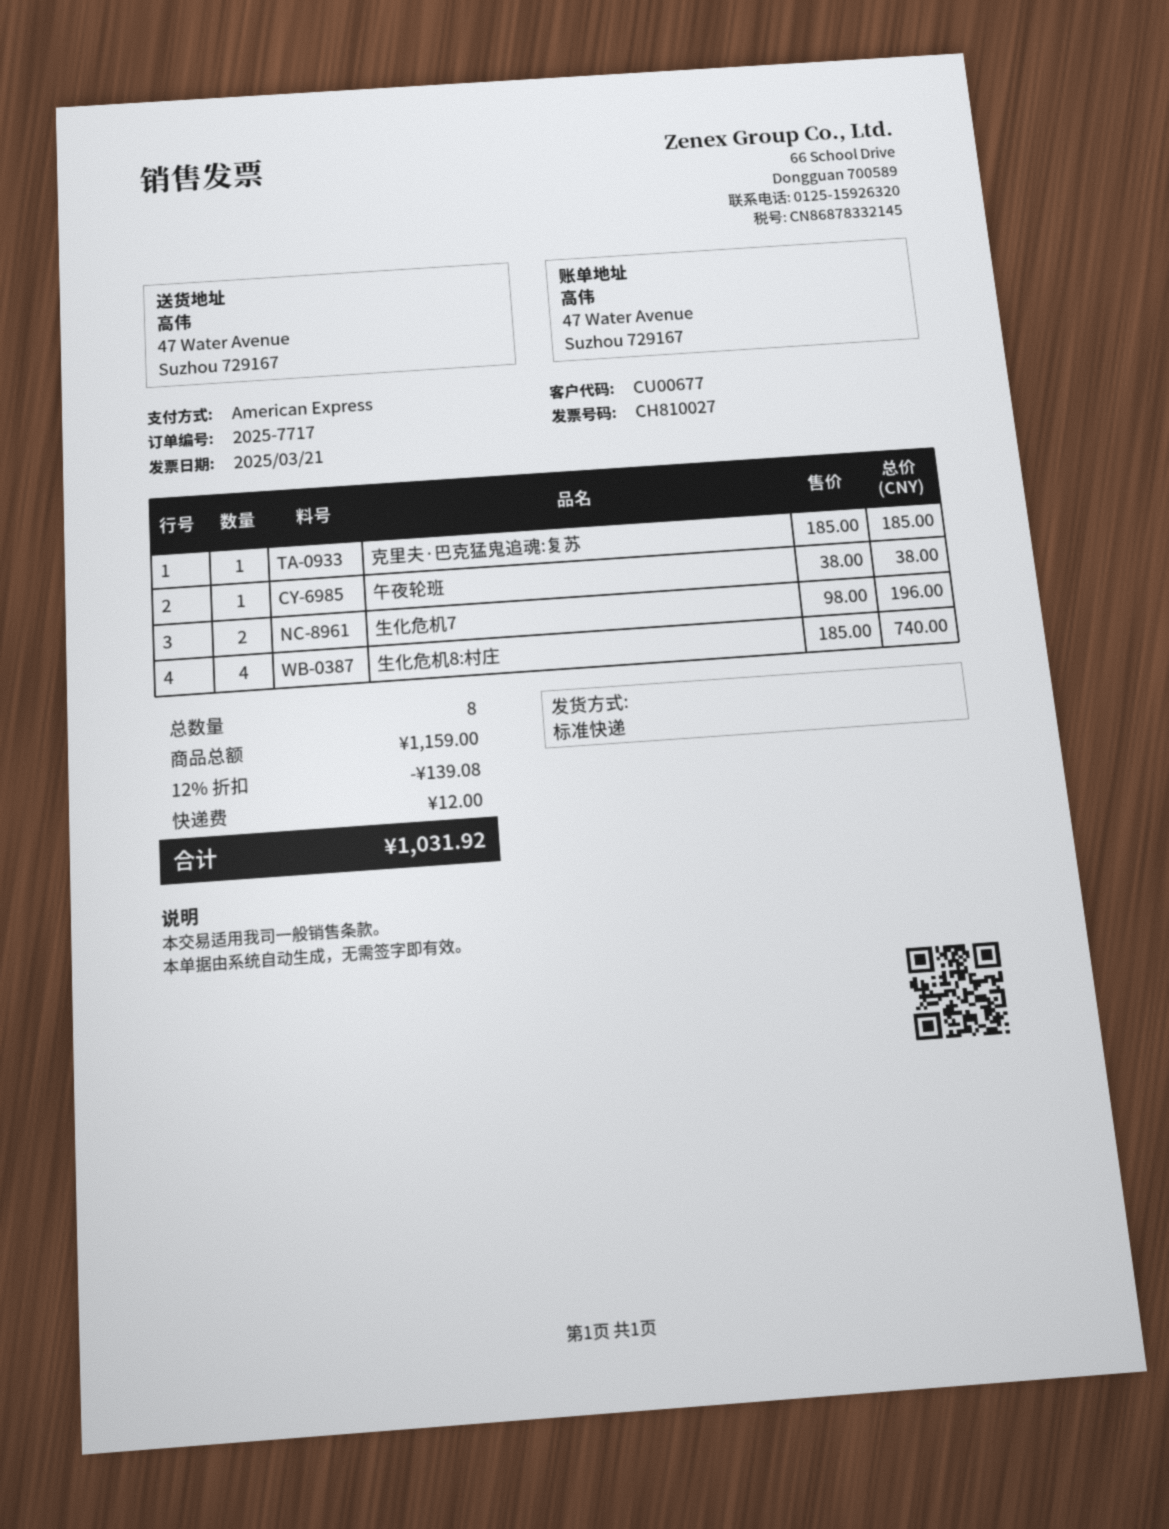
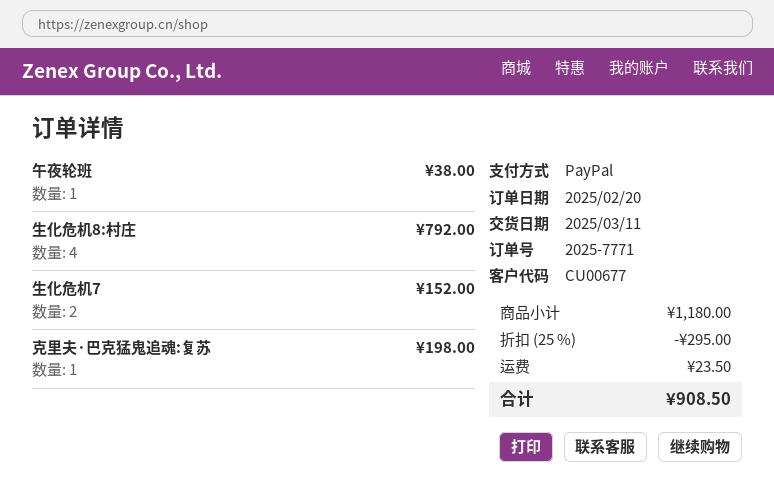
order number: 2025-7717 -> 2025-7771
payment method: American Express -> PayPal
克里夫·巴克猛鬼追魂:复苏: 1 for 185.00 -> 1 for 198.00
生化危机7: 2 for 196.00 -> 2 for 152.00
生化危机8:村庄: 4 for 740.00 -> 4 for 792.00
subtotal: 1159.00 -> 1180.00
discount: 12% = 139.08 -> 25% = 295.00
shipping: 12.00 -> 23.50
total: 1031.92 -> 908.50

